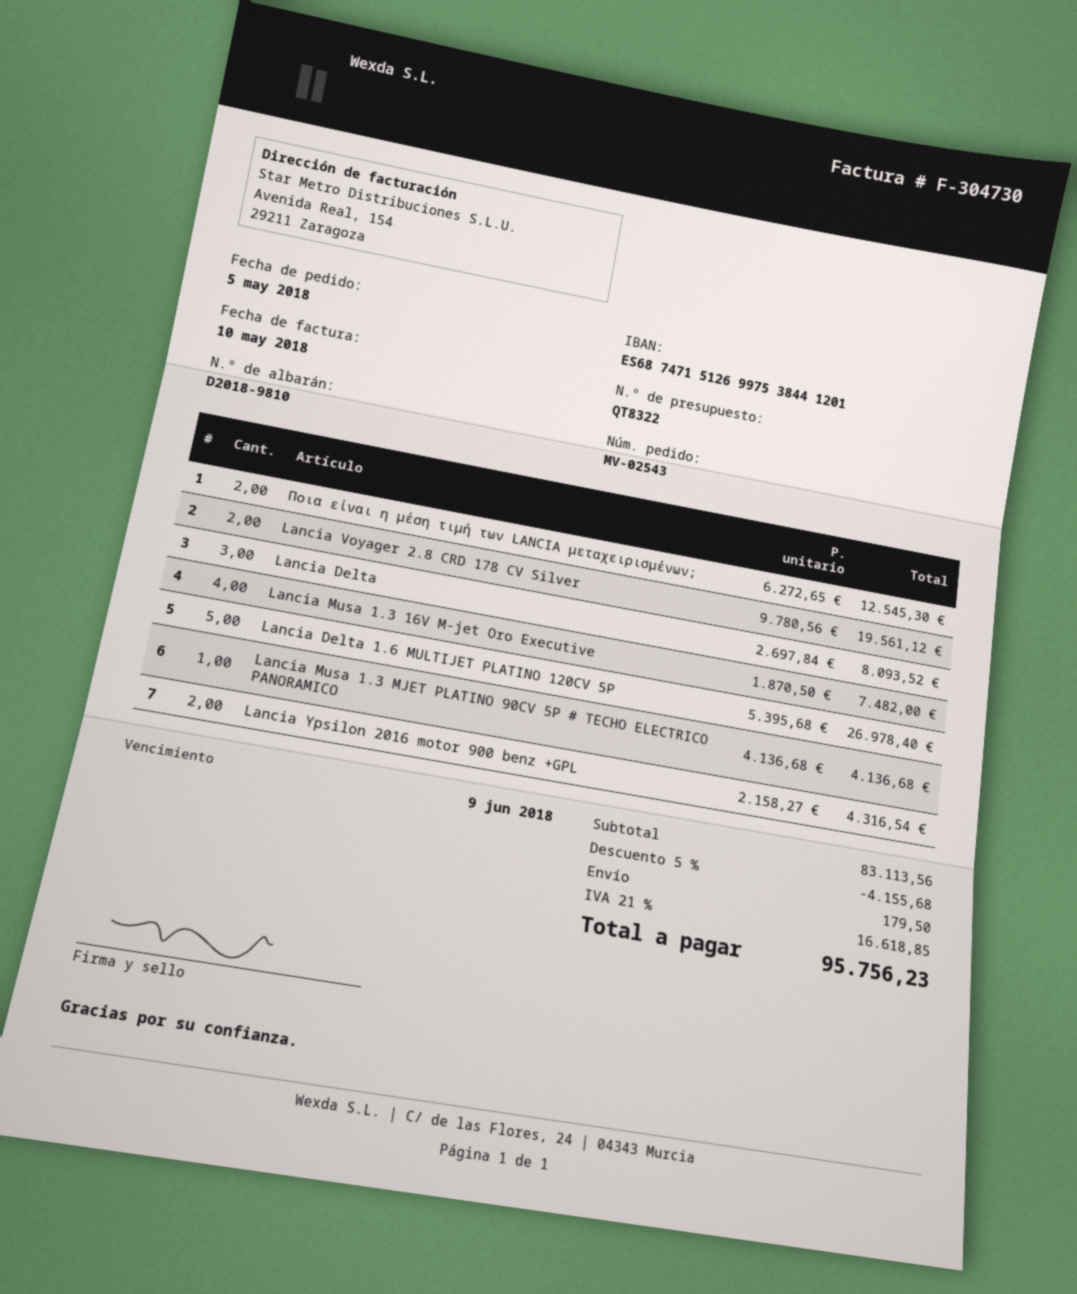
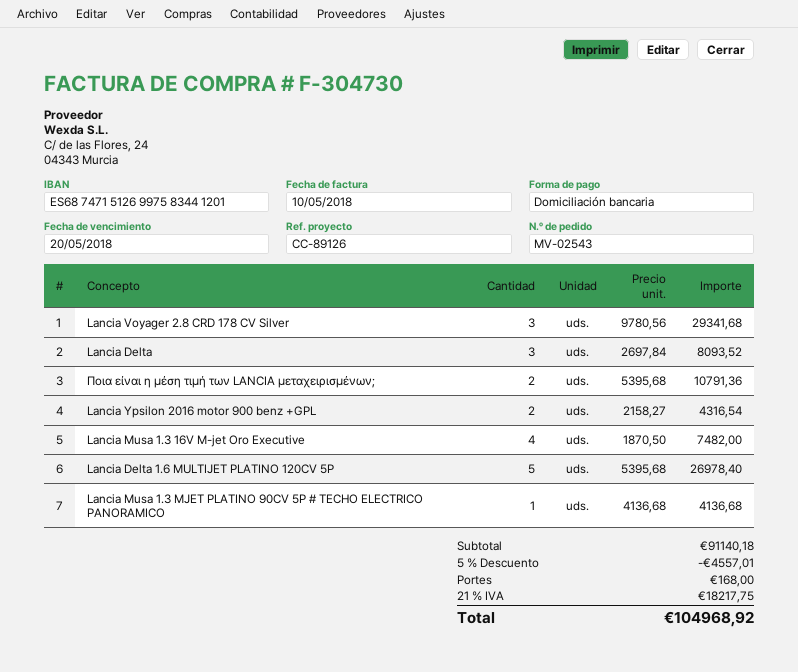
due date: 2018-06-09 -> 2018-05-20
bank account: ES6874715126997538441201 -> ES6874715126997583441201
Ποια είναι η μέση τιμή των LANCIA μεταχειρισμένων;: 2 x 6272.65 = 12545.30 -> 2 x 5395.68 = 10791.36
Lancia Voyager 2.8 CRD 178 CV Silver: 2 x 9780.56 = 19561.12 -> 3 x 9780.56 = 29341.68
subtotal: 83113.56 -> 91140.18
discount: 5% = 4155.68 -> 5% = 4557.01
shipping: 179.50 -> 168.00
tax: 21% = 16618.85 -> 21% = 18217.75
total: 95756.23 -> 104968.92

